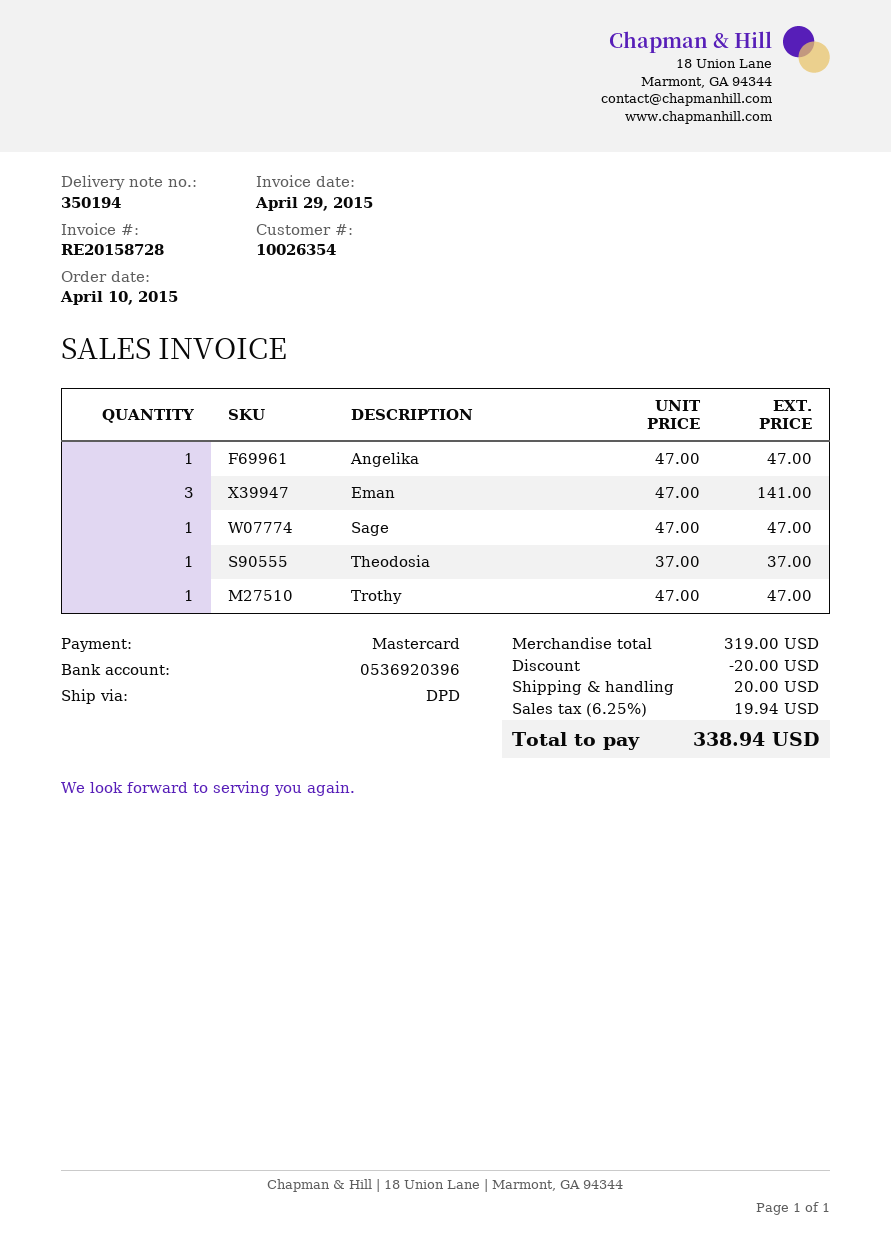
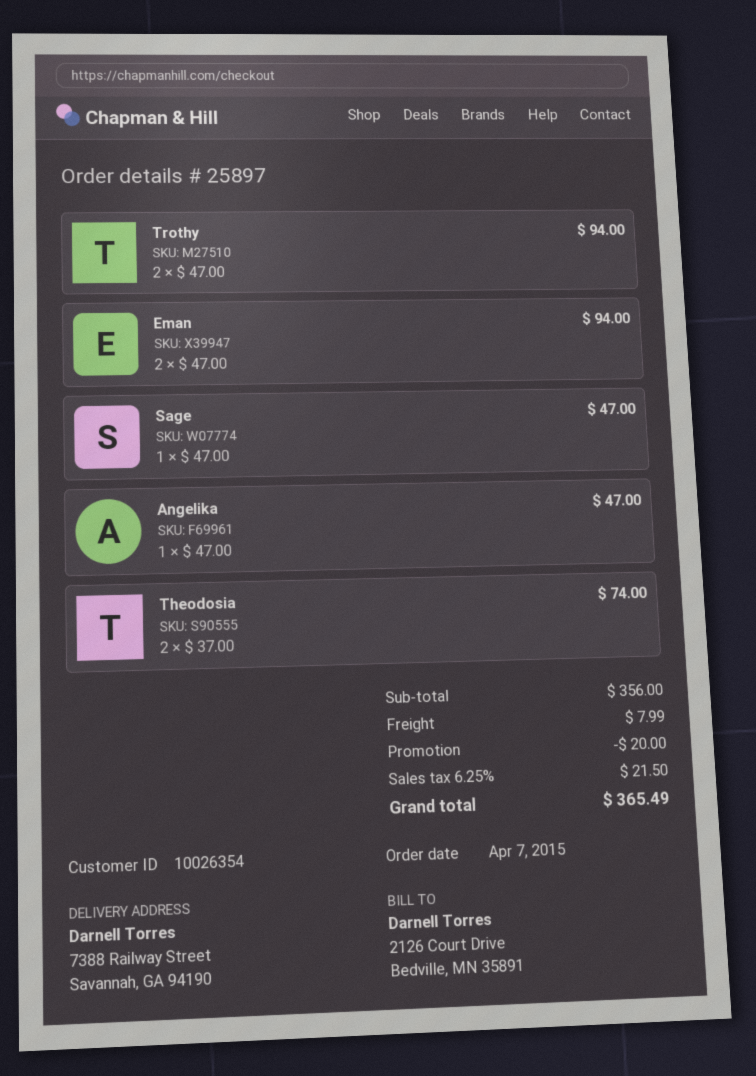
order date: 2015-04-10 -> 2015-04-07
Eman: 3 x 47.00 = 141.00 -> 2 x 47.00 = 94.00
Theodosia: 1 x 37.00 = 37.00 -> 2 x 37.00 = 74.00
Trothy: 1 x 47.00 = 47.00 -> 2 x 47.00 = 94.00
subtotal: 319.00 -> 356.00
shipping: 20.00 -> 7.99
tax: 6.25% = 19.94 -> 6.25% = 21.50
total: 338.94 -> 365.49

